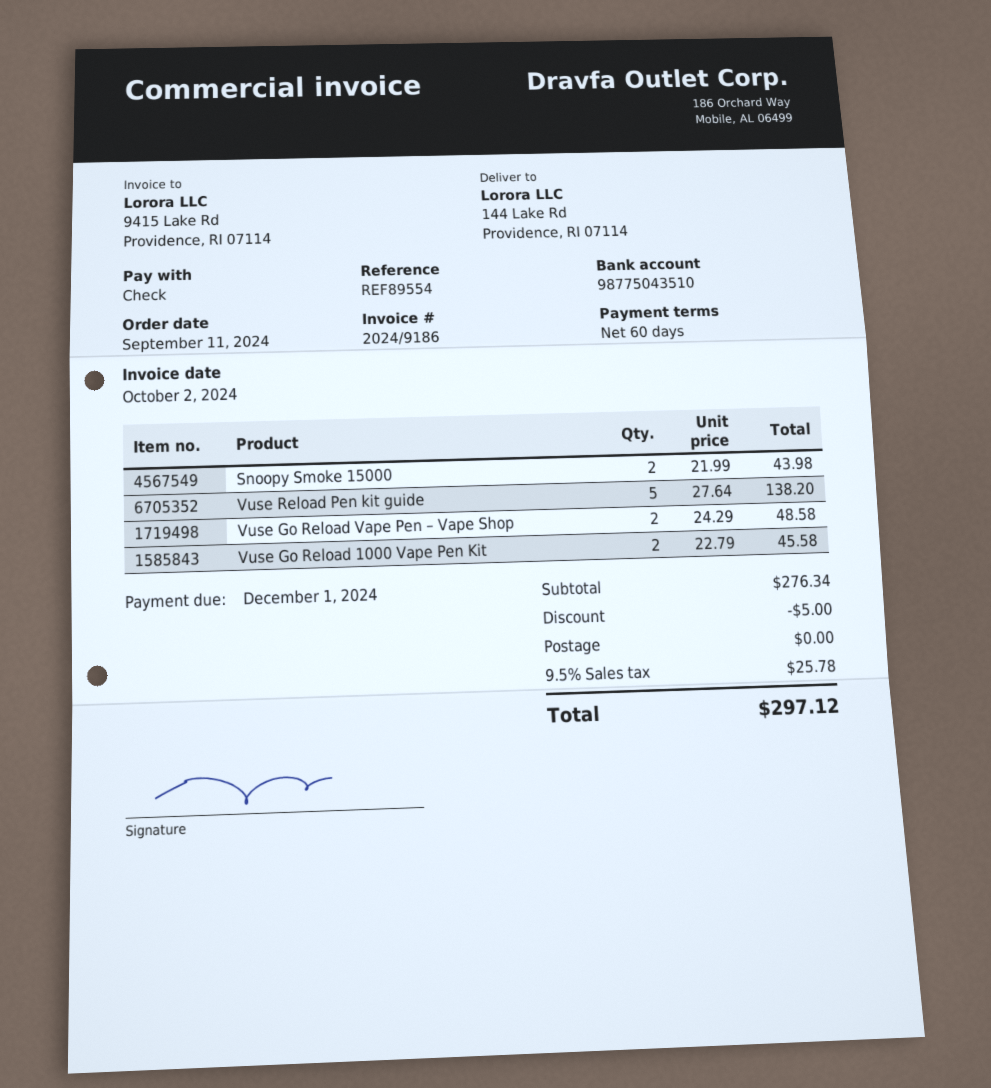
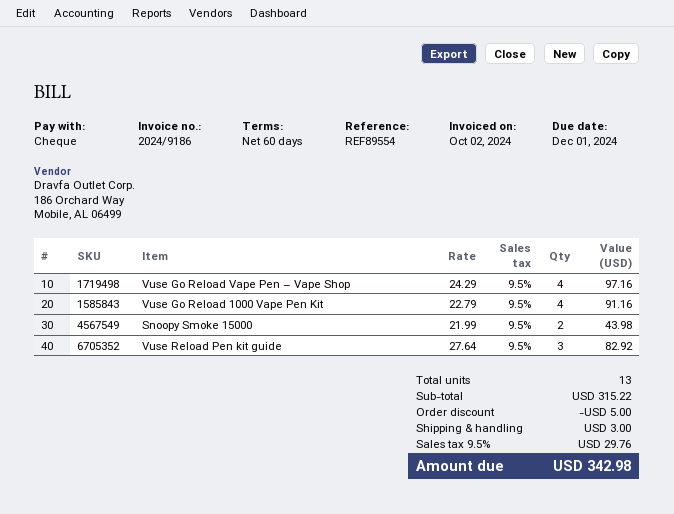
Vuse Reload Pen kit guide: 5 x 27.64 = 138.20 -> 3 x 27.64 = 82.92
Vuse Go Reload Vape Pen – Vape Shop: 2 x 24.29 = 48.58 -> 4 x 24.29 = 97.16
Vuse Go Reload 1000 Vape Pen Kit: 2 x 22.79 = 45.58 -> 4 x 22.79 = 91.16
subtotal: 276.34 -> 315.22
shipping: 0.00 -> 3.00
tax: 9.5% = 25.78 -> 9.5% = 29.76
total: 297.12 -> 342.98

